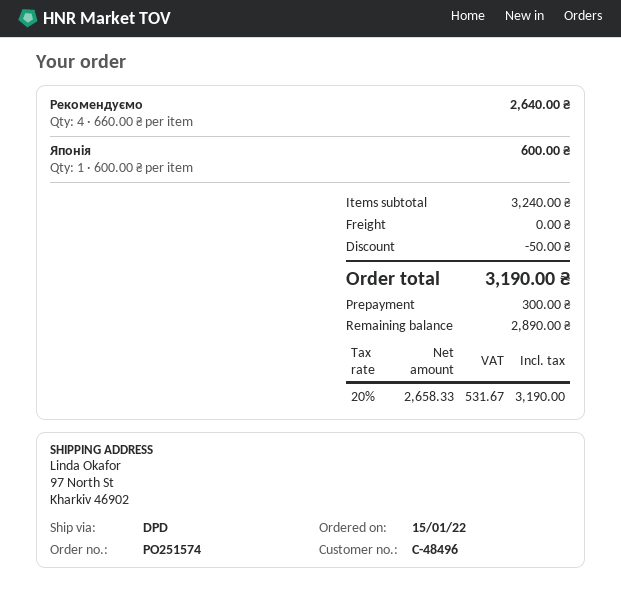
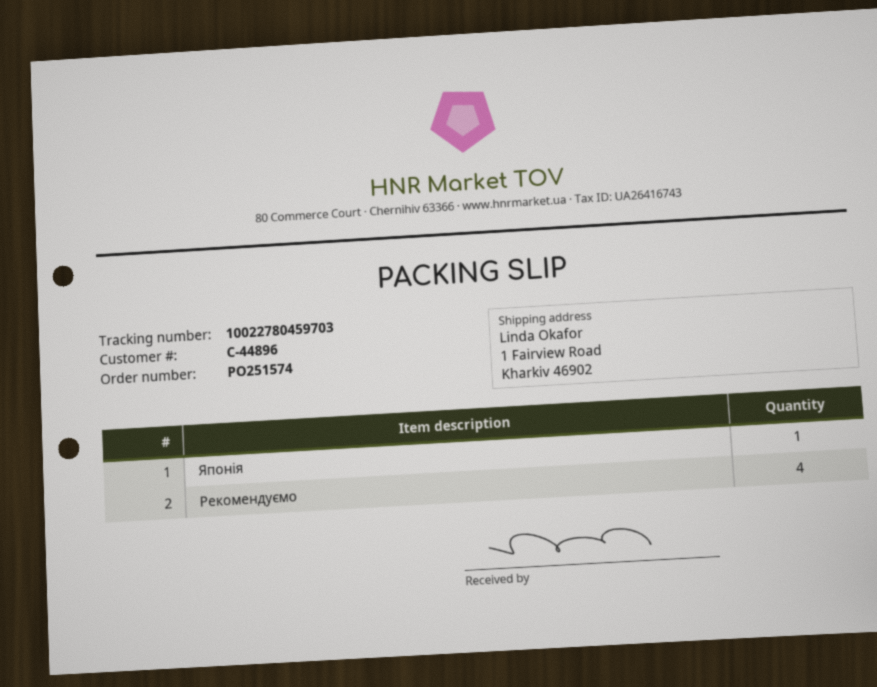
customer number: C-48496 -> C-44896
ship to: 97 North St, Kharkiv 46902 -> 1 Fairview Road, Kharkiv 46902

